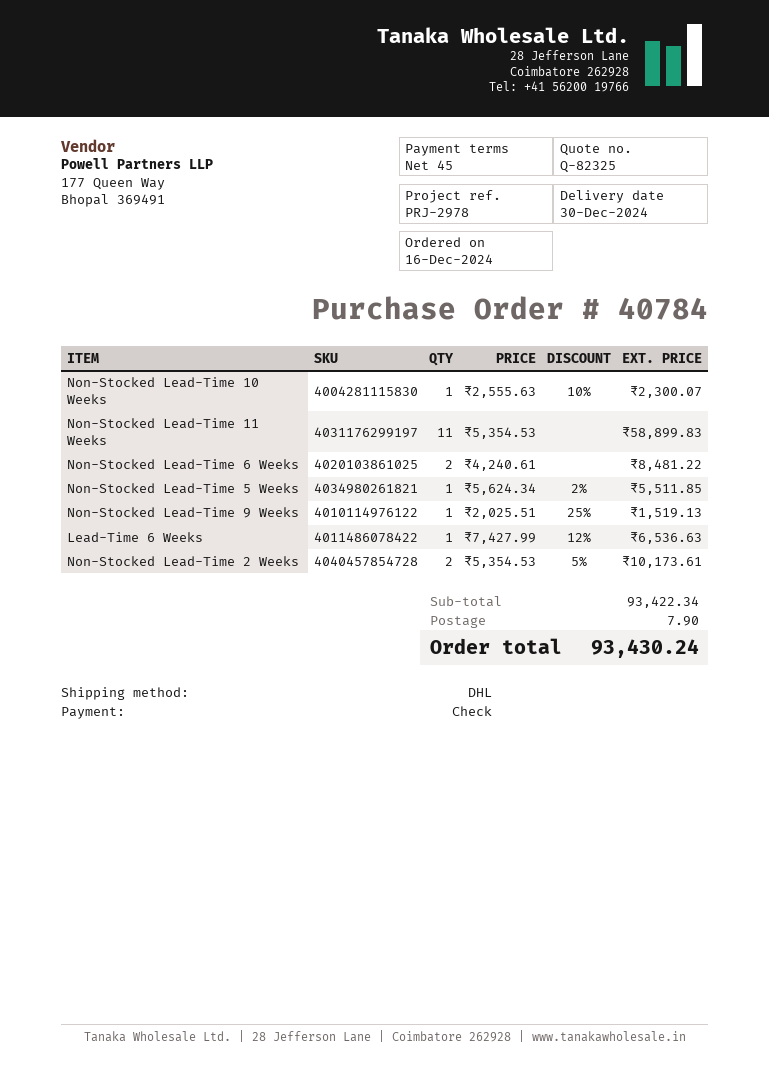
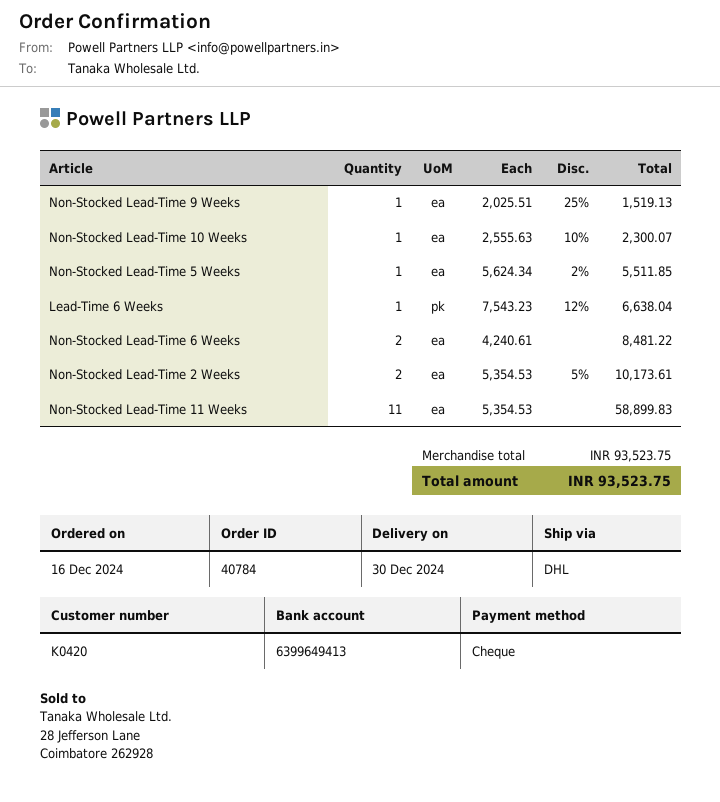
Lead-Time 6 Weeks: 1 x 7427.99 - 12% = 6536.63 -> 1 x 7543.23 - 12% = 6638.04
subtotal: 93422.34 -> 93523.75
shipping: 7.90 -> none
total: 93430.24 -> 93523.75

